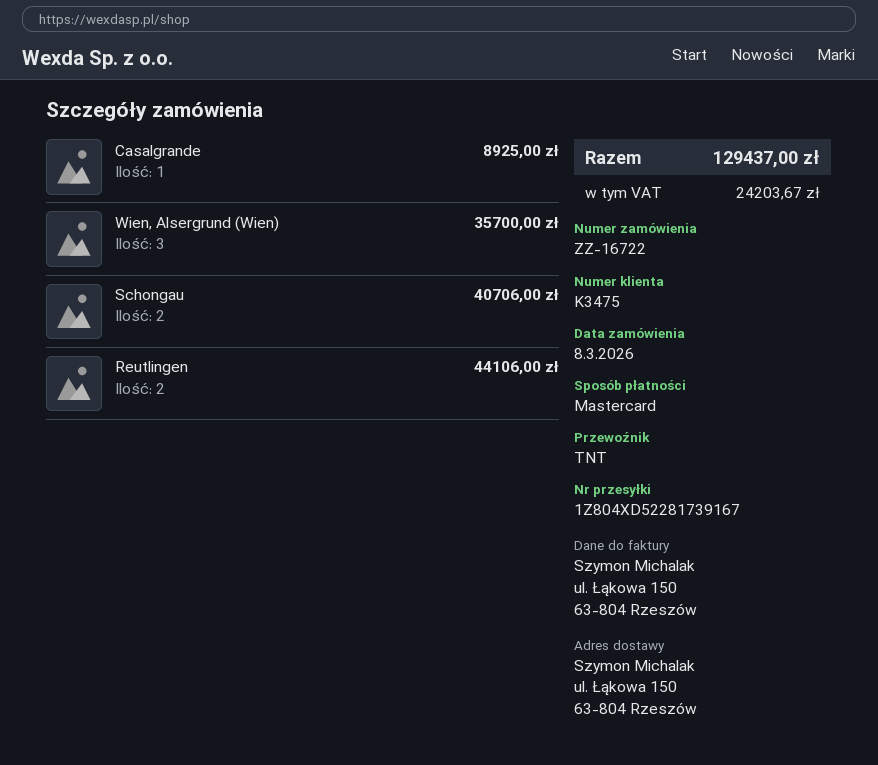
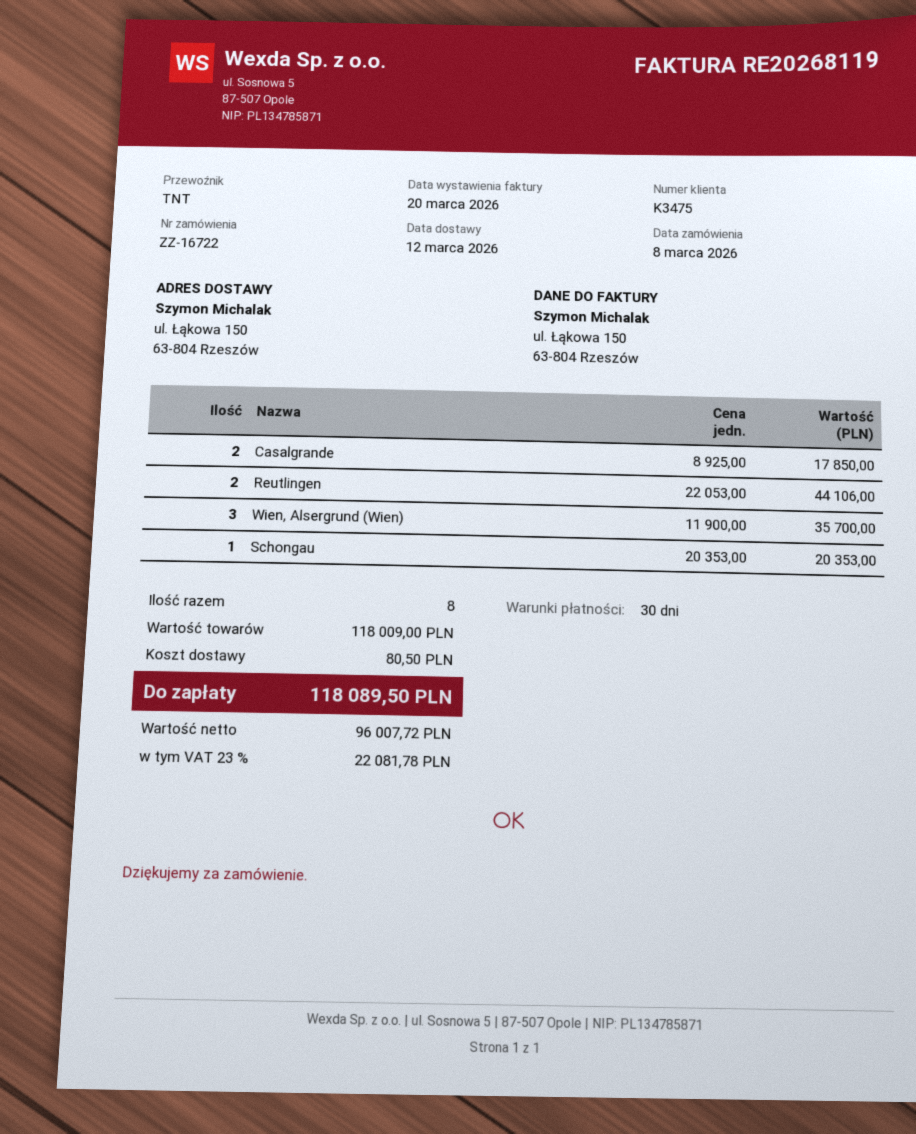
Casalgrande: 1 for 8925.00 -> 2 for 17850.00
Schongau: 2 for 40706.00 -> 1 for 20353.00
shipping: none -> 80.50
tax: 24203.67 -> 22081.78
total: 129437.00 -> 118089.50

